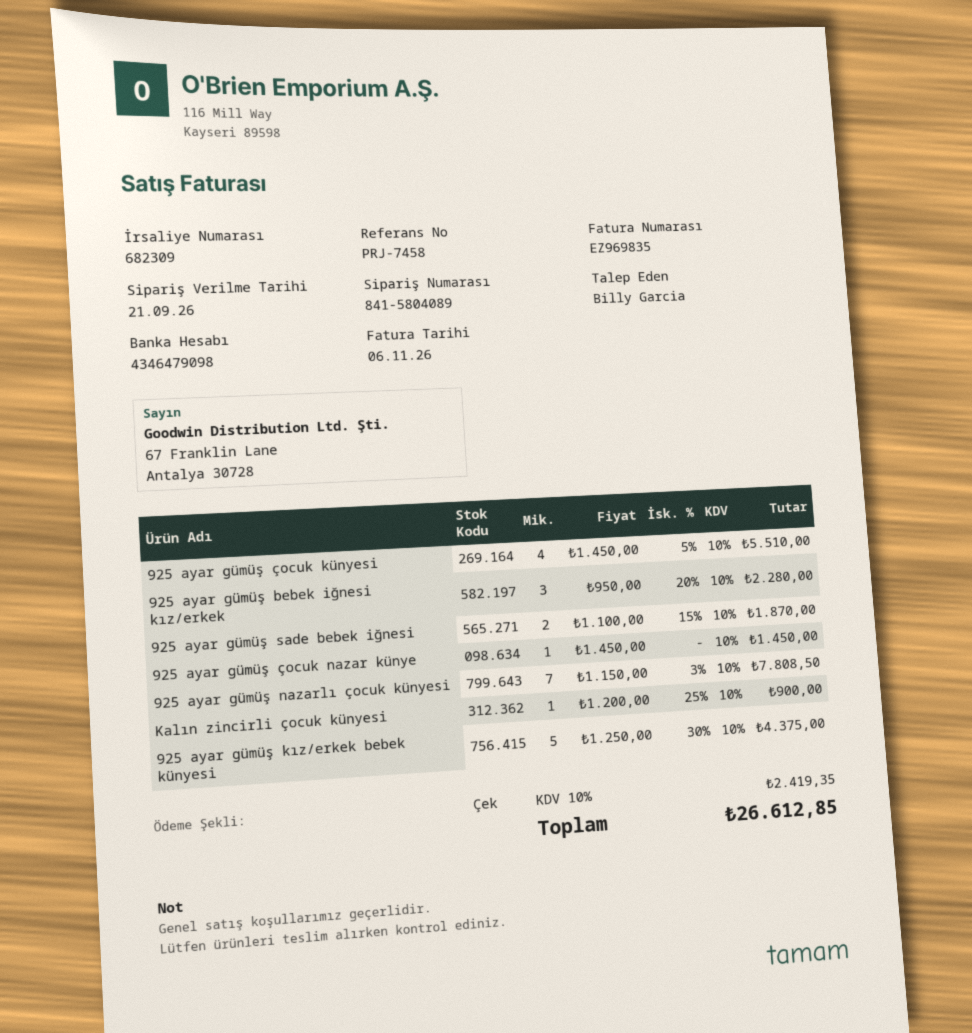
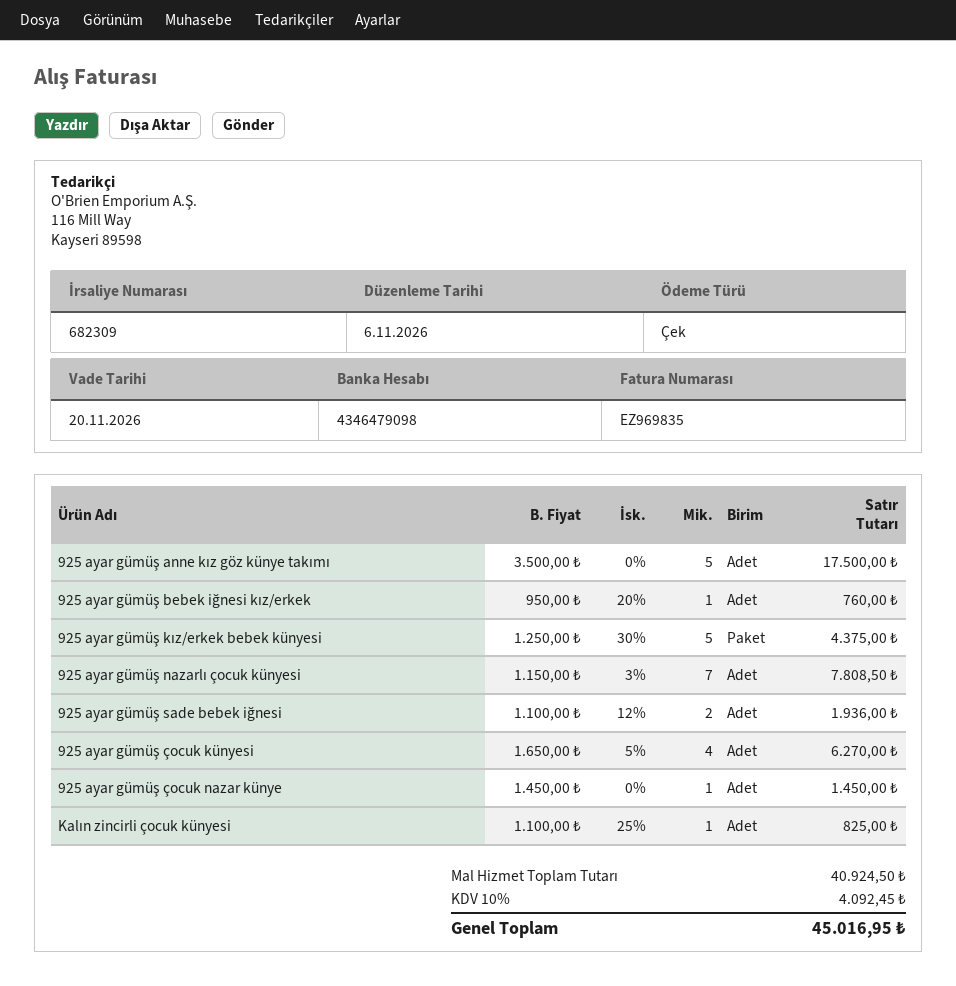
925 ayar gümüş çocuk künyesi: 4 x 1450.00 - 5% = 5510.00 -> 4 x 1650.00 - 5% = 6270.00
925 ayar gümüş bebek iğnesi kız/erkek: 3 x 950.00 - 20% = 2280.00 -> 1 x 950.00 - 20% = 760.00
925 ayar gümüş sade bebek iğnesi: 2 x 1100.00 - 15% = 1870.00 -> 2 x 1100.00 - 12% = 1936.00
Kalın zincirli çocuk künyesi: 1 x 1200.00 - 25% = 900.00 -> 1 x 1100.00 - 25% = 825.00
925 ayar gümüş anne kız göz künye takımı: none -> 5 x 3500.00 = 17500.00
tax: 10% = 2419.35 -> 10% = 4092.45
total: 26612.85 -> 45016.95

